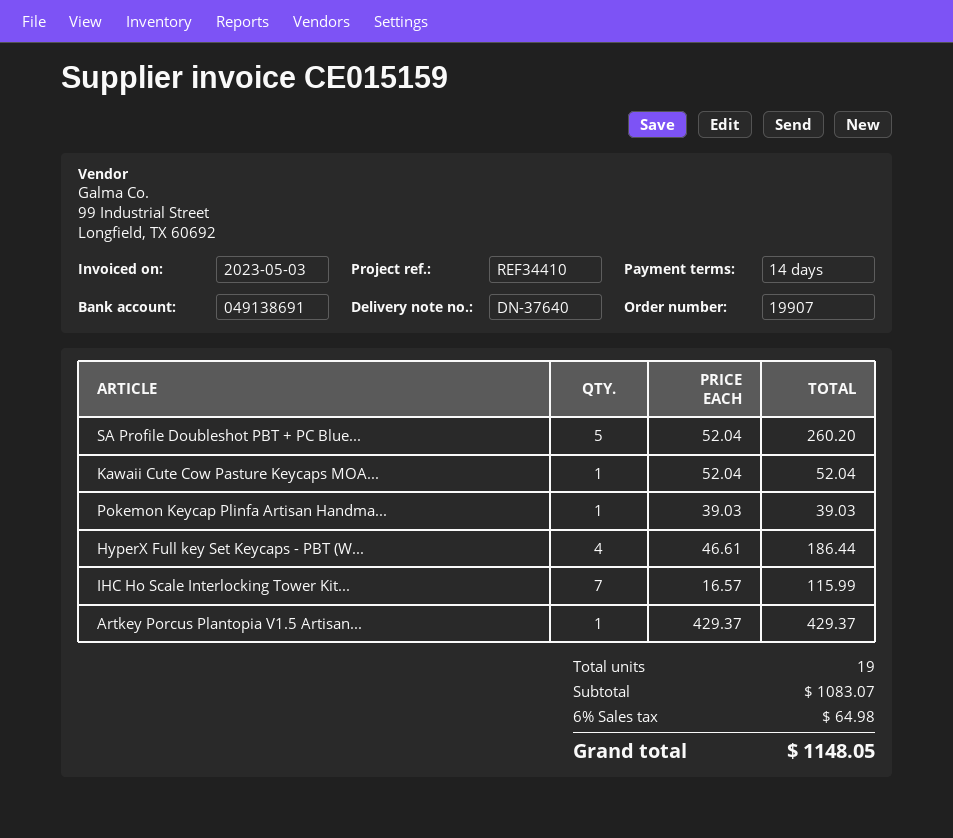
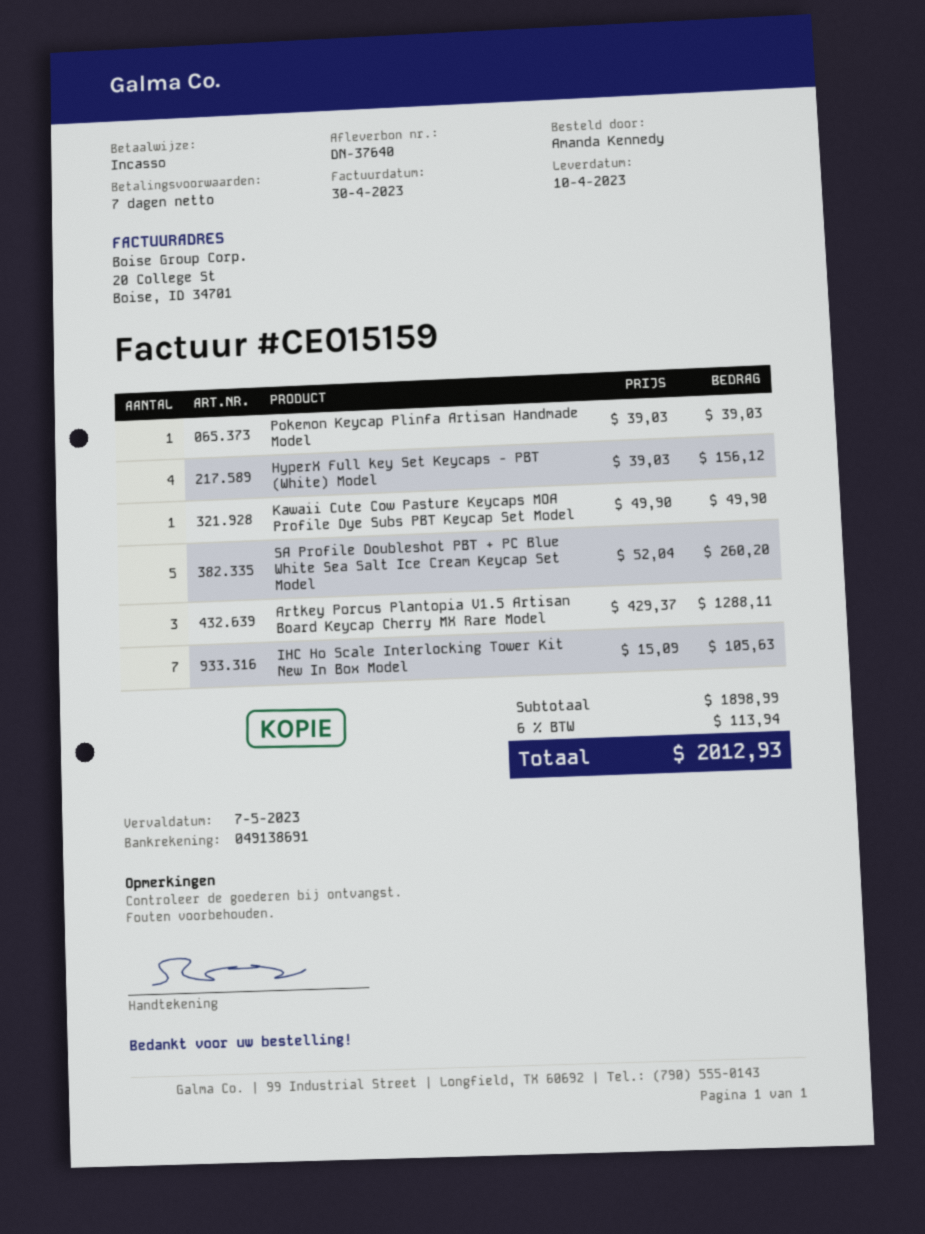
invoice date: 2023-05-03 -> 2023-04-30
payment terms: 14 days -> 7 days
Kawaii Cute Cow Pasture Keycaps MOA...: 1 x 52.04 = 52.04 -> 1 x 49.90 = 49.90
HyperX Full key Set Keycaps - PBT (W...: 4 x 46.61 = 186.44 -> 4 x 39.03 = 156.12
IHC Ho Scale Interlocking Tower Kit...: 7 x 16.57 = 115.99 -> 7 x 15.09 = 105.63
Artkey Porcus Plantopia V1.5 Artisan...: 1 x 429.37 = 429.37 -> 3 x 429.37 = 1288.11
subtotal: 1083.07 -> 1898.99
tax: 6% = 64.98 -> 6% = 113.94
total: 1148.05 -> 2012.93

